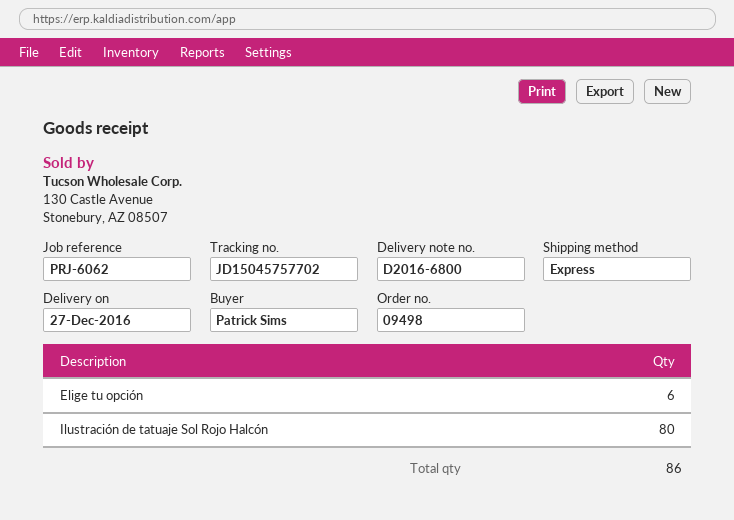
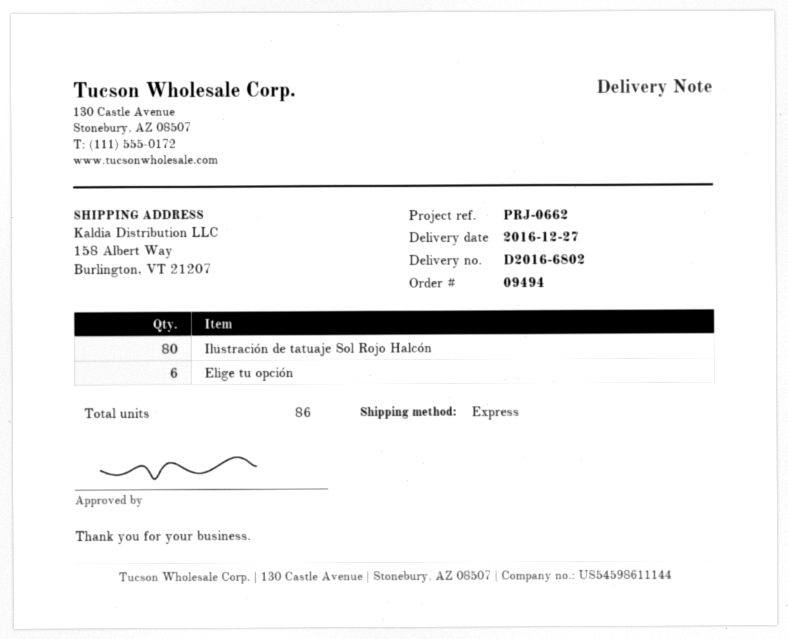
order number: 09498 -> 09494
delivery note number: D2016-6800 -> D2016-6802
reference: PRJ-6062 -> PRJ-0662

